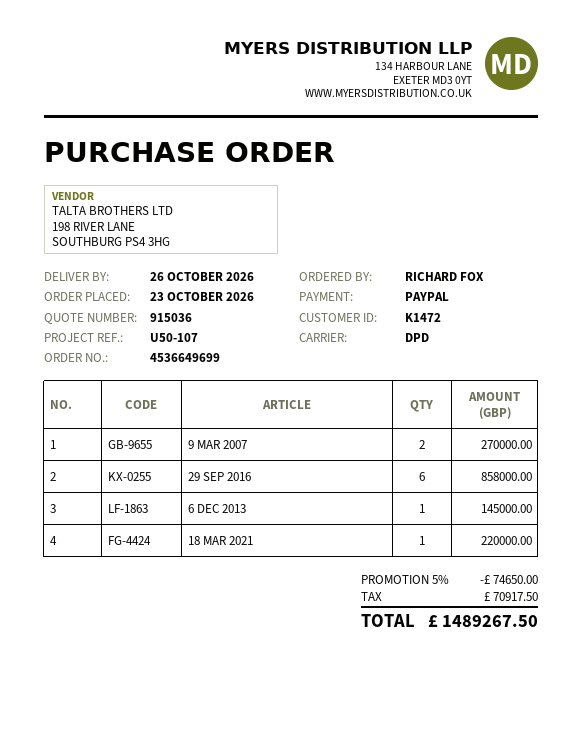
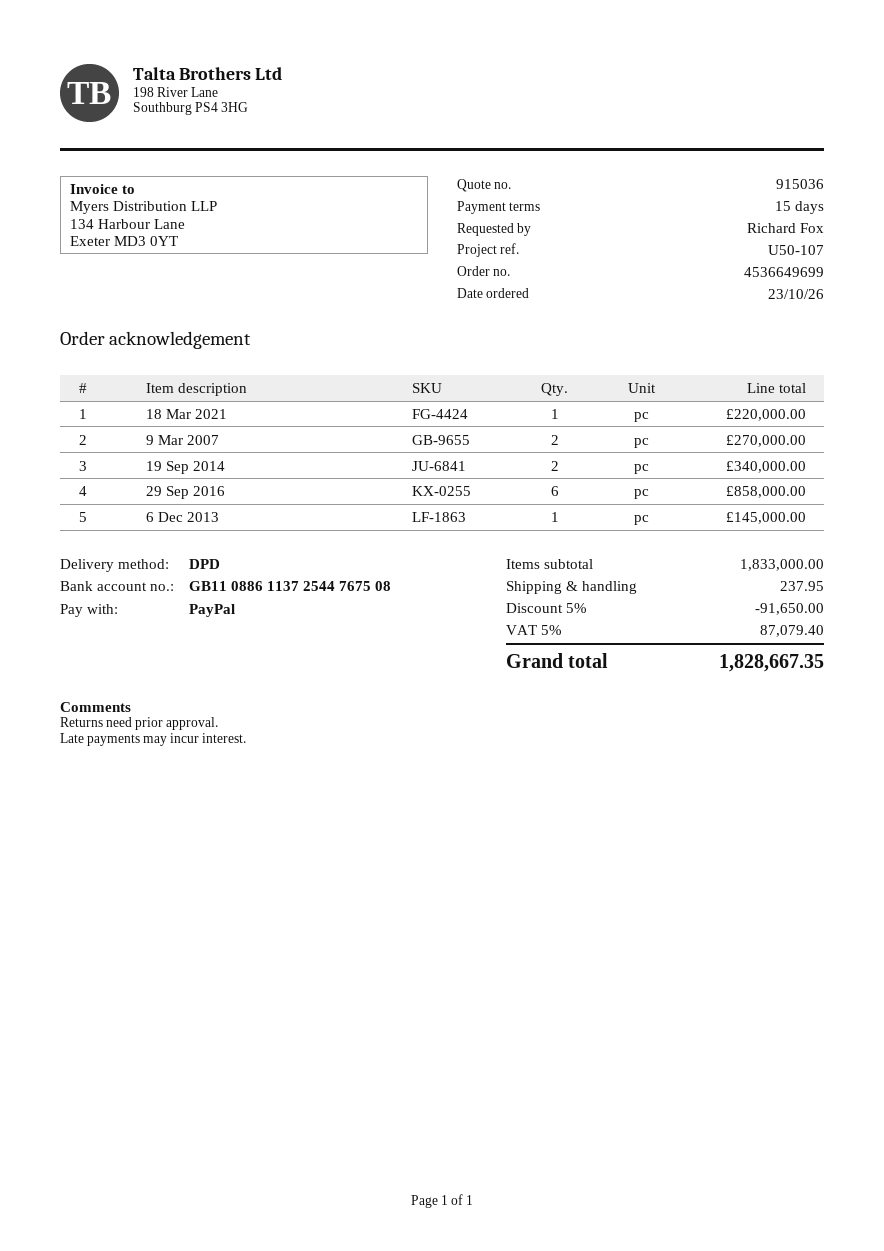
19 Sep 2014: none -> 2 for 340000.00
discount: 5% = 74650.00 -> 5% = 91650.00
shipping: none -> 237.95
tax: 70917.50 -> 87079.40
total: 1489267.50 -> 1828667.35

